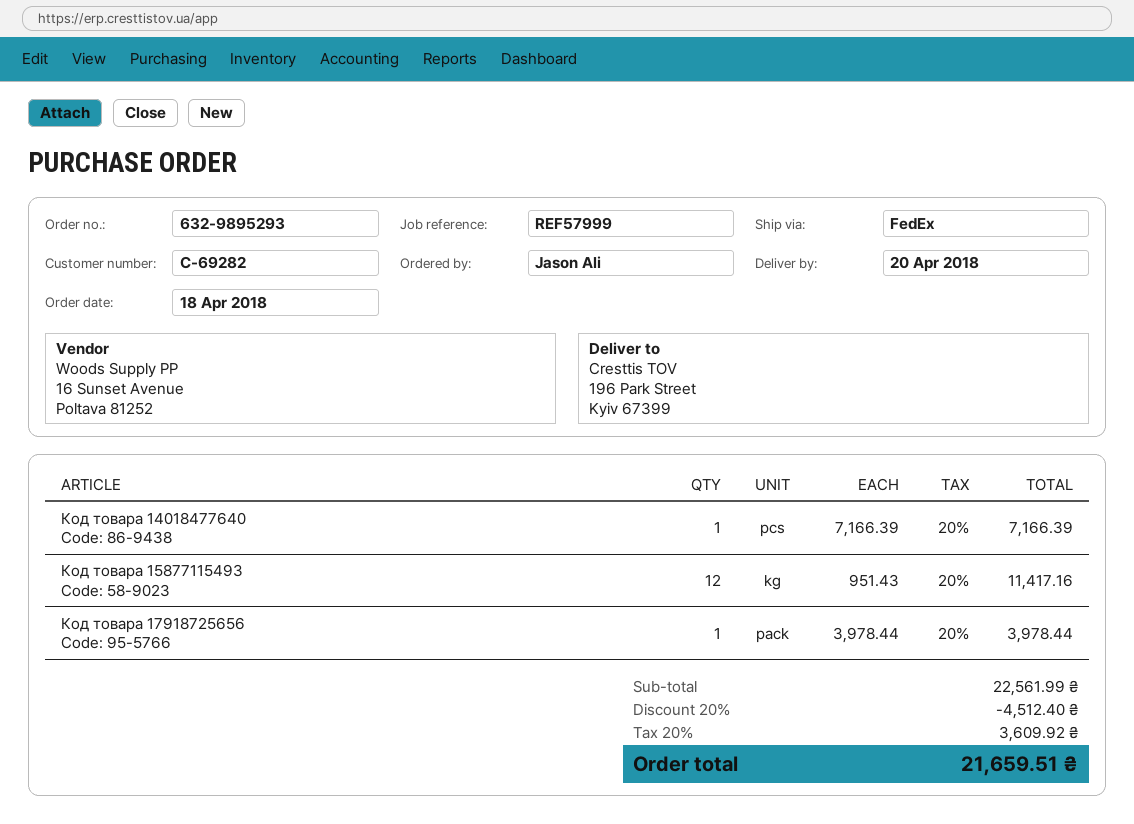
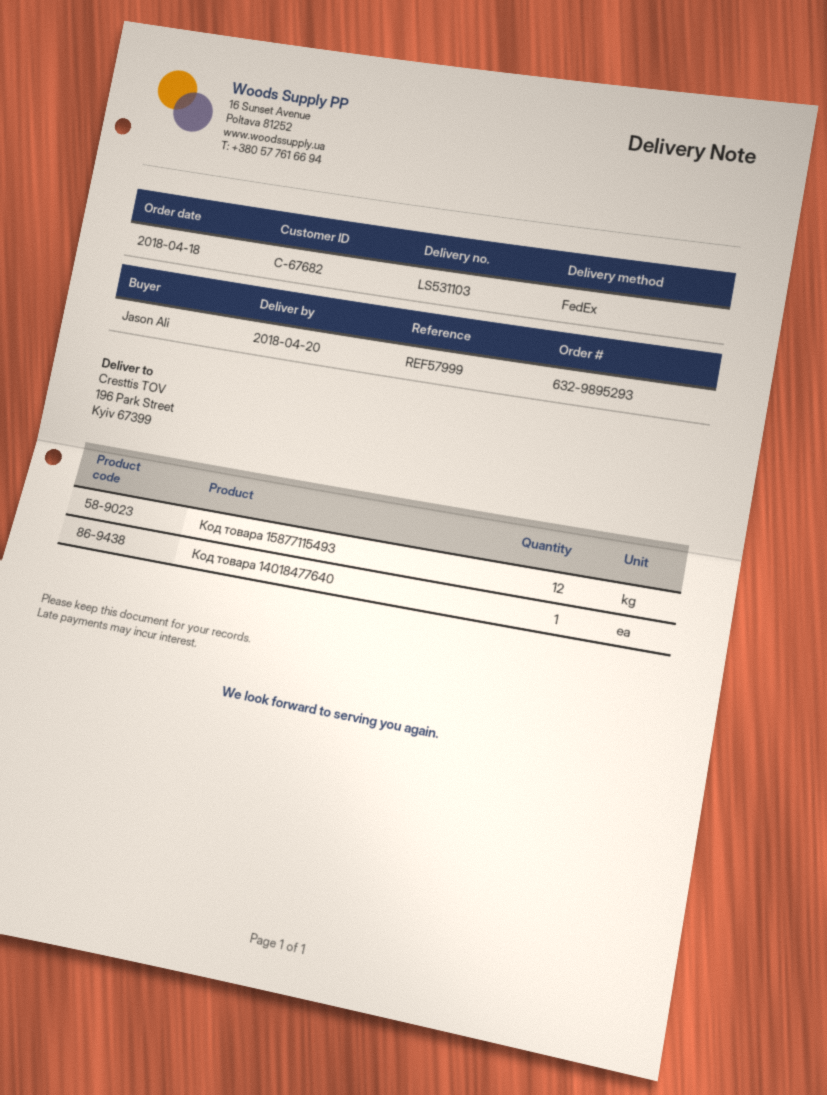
customer number: C-69282 -> C-67682
Код товара 17918725656: 1 -> none

